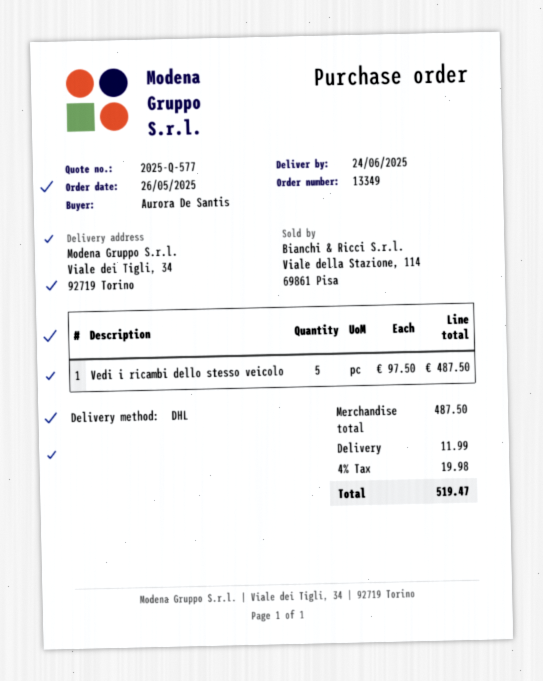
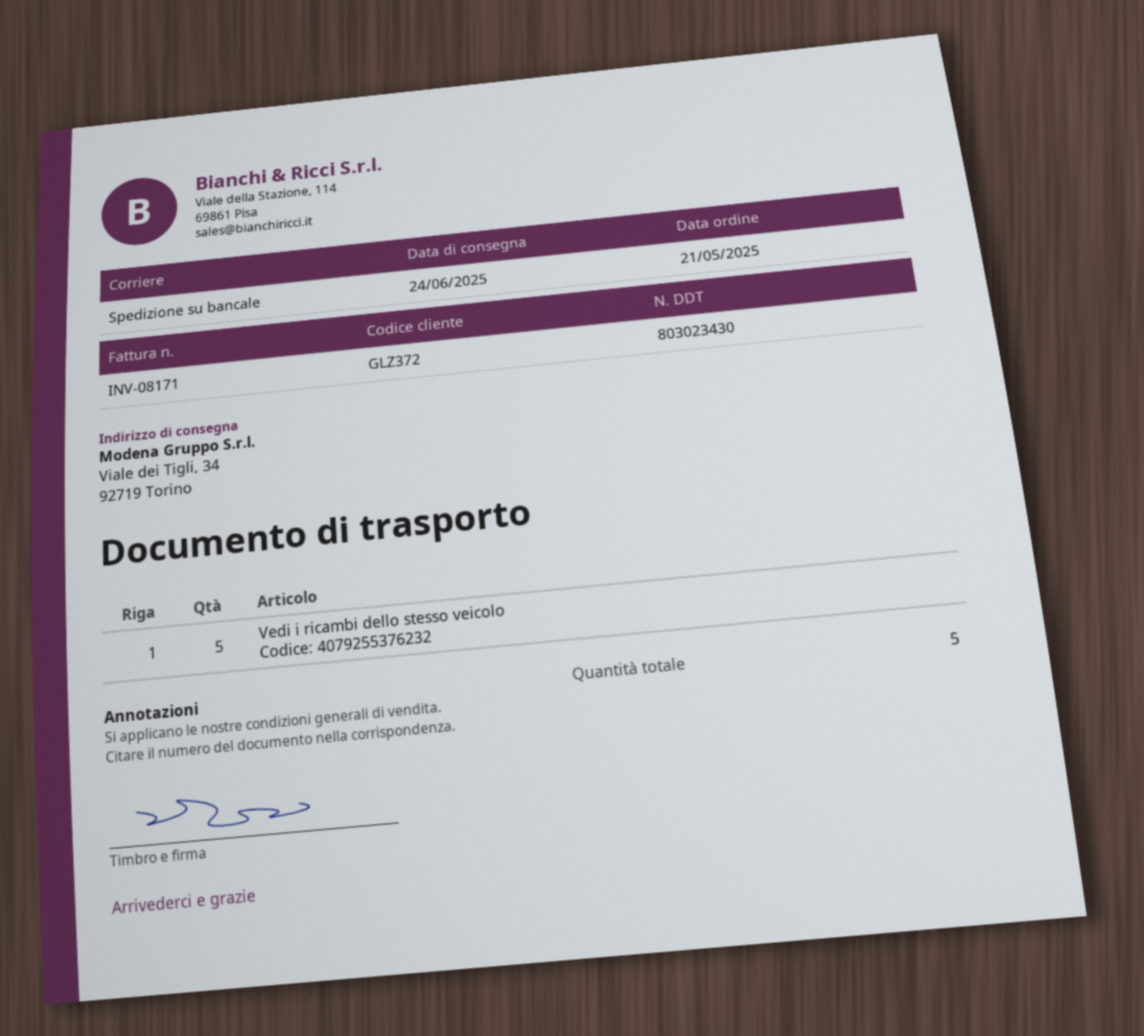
order date: 2025-05-26 -> 2025-05-21
shipping method: DHL -> pallet freight

